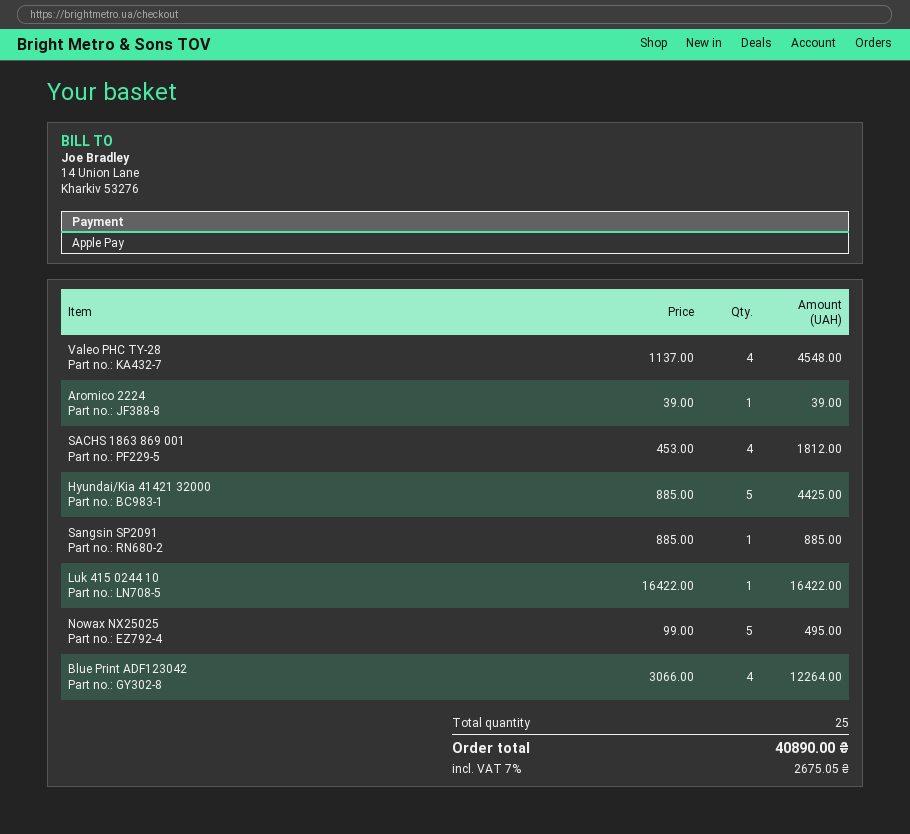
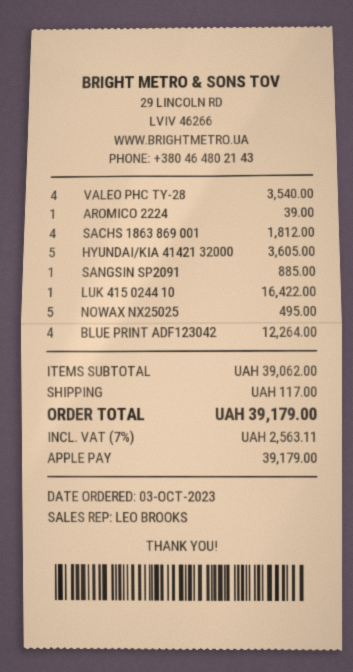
Valeo PHC TY-28: 4 for 4548.00 -> 4 for 3540.00
Hyundai/Kia 41421 32000: 5 for 4425.00 -> 5 for 3605.00
shipping: none -> 117.00
tax: 7% = 2675.05 -> 7% = 2563.11
total: 40890.00 -> 39179.00

